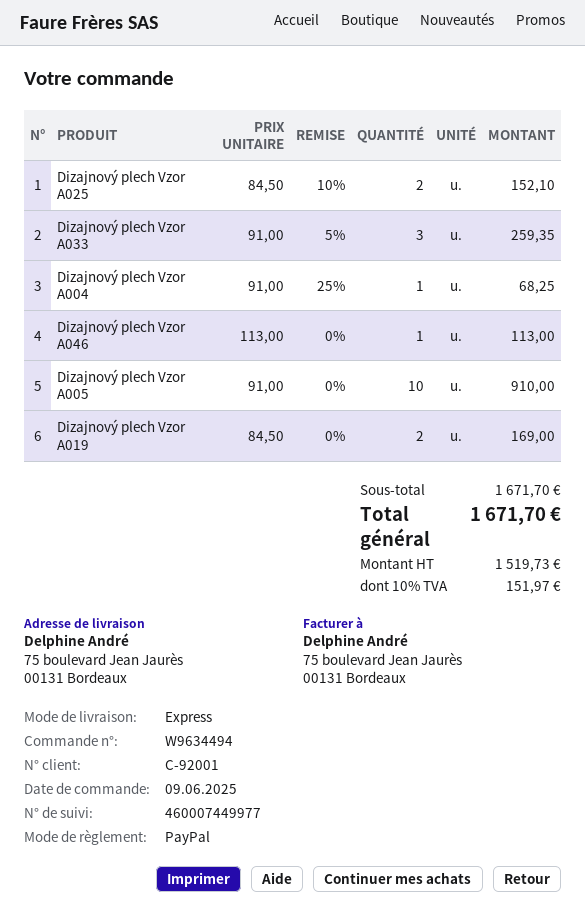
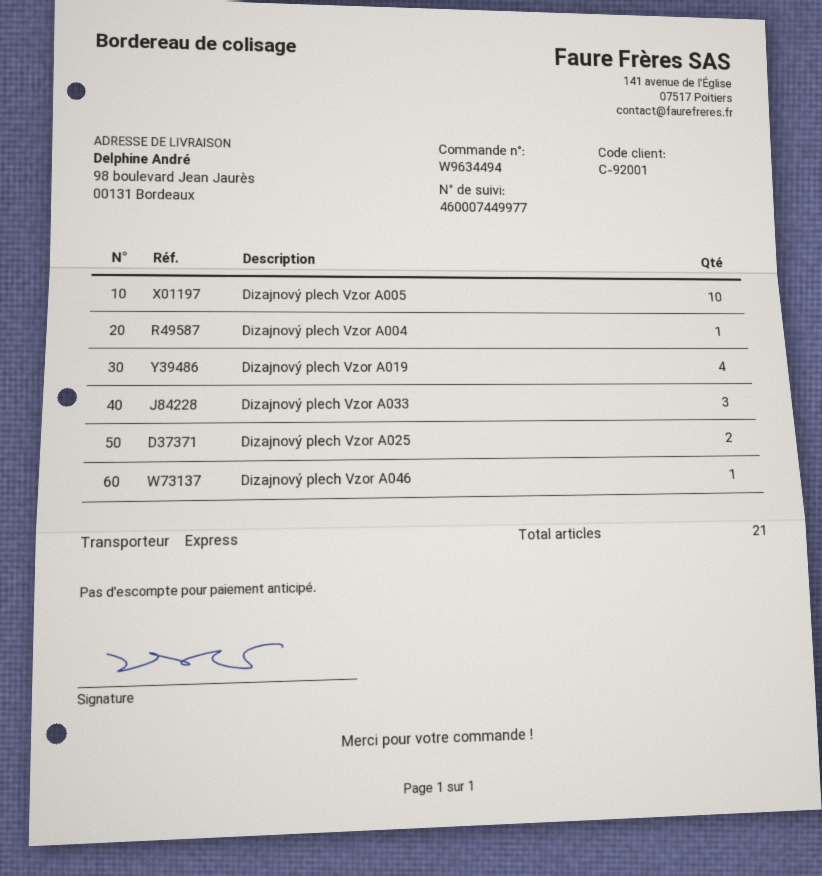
ship to: 75 boulevard Jean Jaurès, 00131 Bordeaux -> 98 boulevard Jean Jaurès, 00131 Bordeaux
Dizajnový plech Vzor A019: 2 -> 4

